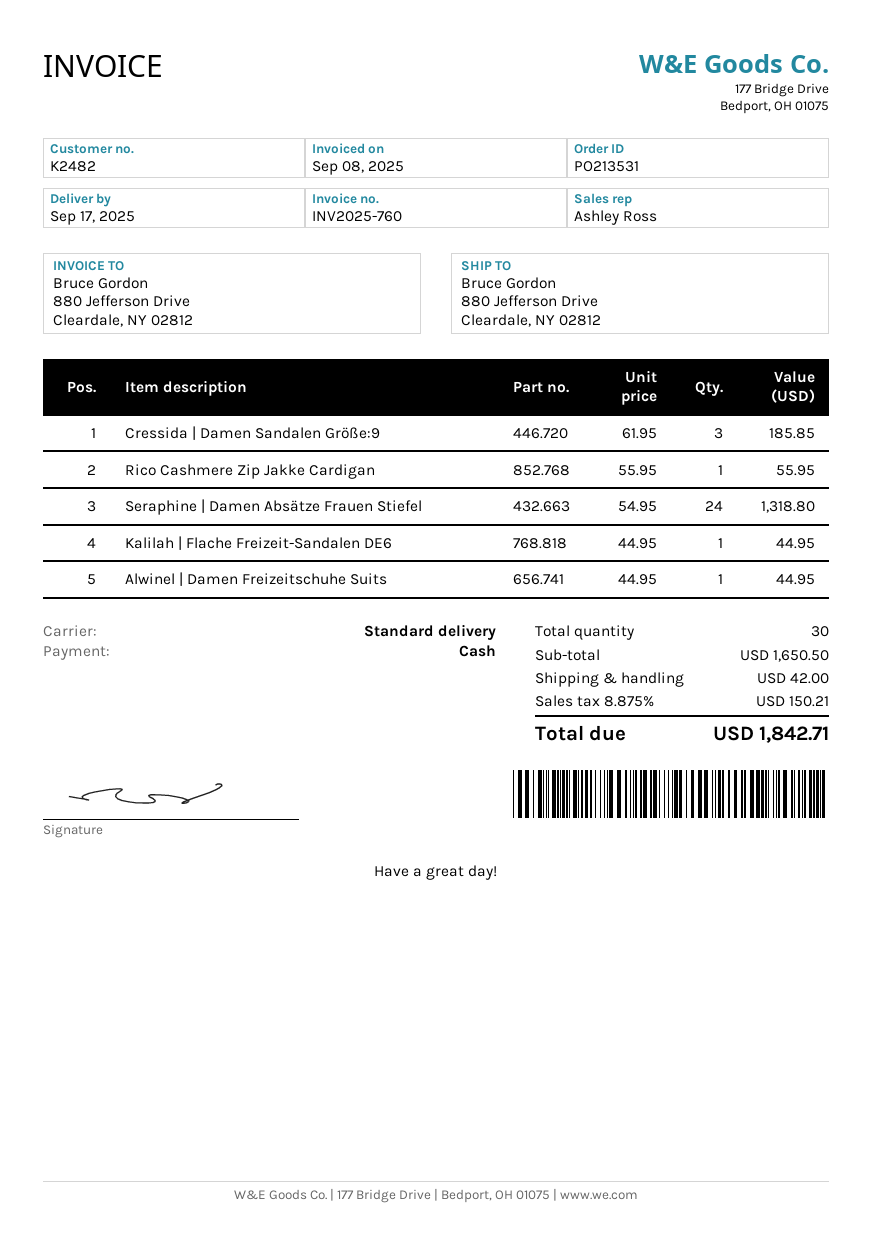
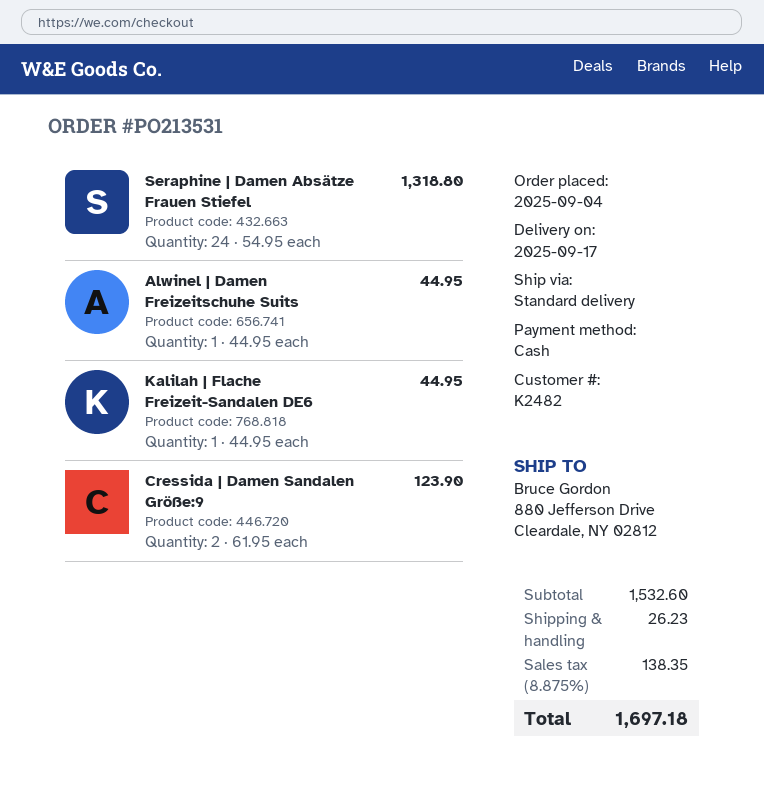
Cressida | Damen Sandalen Größe:9: 3 x 61.95 = 185.85 -> 2 x 61.95 = 123.90
Rico Cashmere Zip Jakke Cardigan: 1 x 55.95 = 55.95 -> none
subtotal: 1650.50 -> 1532.60
shipping: 42.00 -> 26.23
tax: 8.875% = 150.21 -> 8.875% = 138.35
total: 1842.71 -> 1697.18

